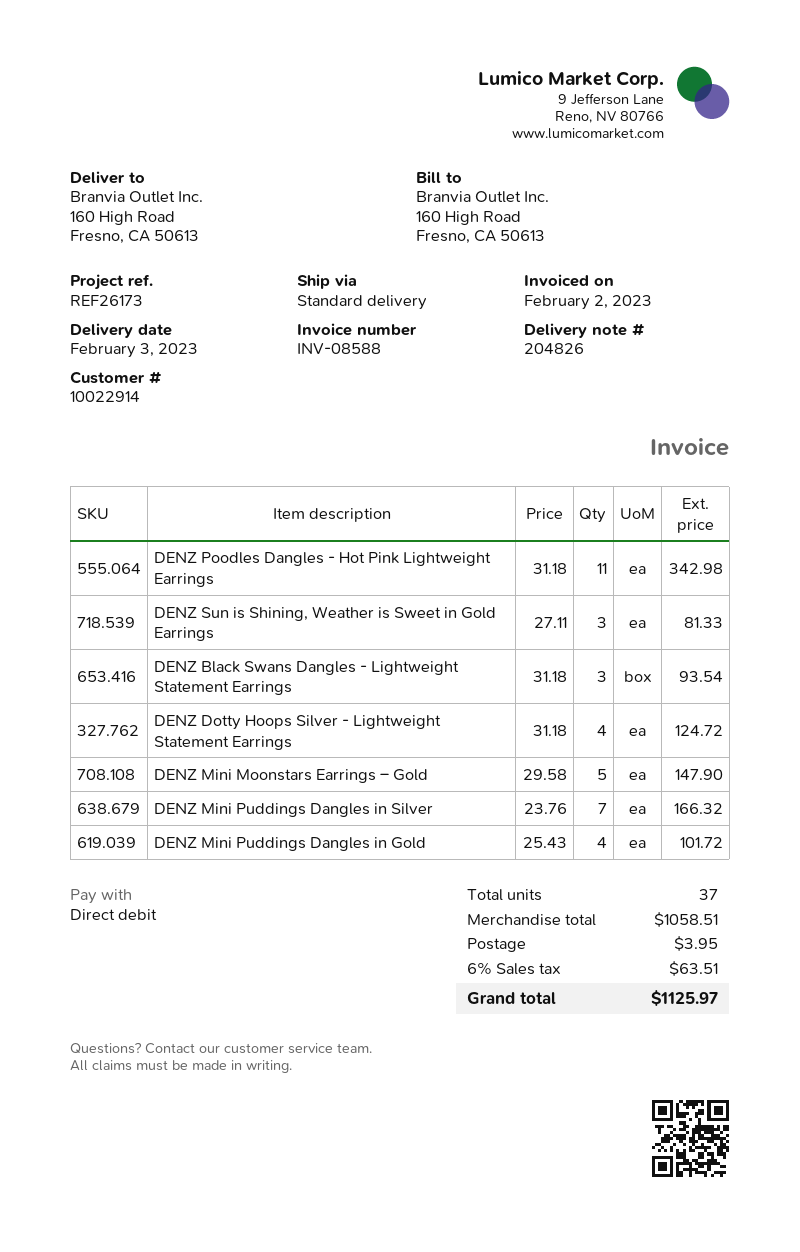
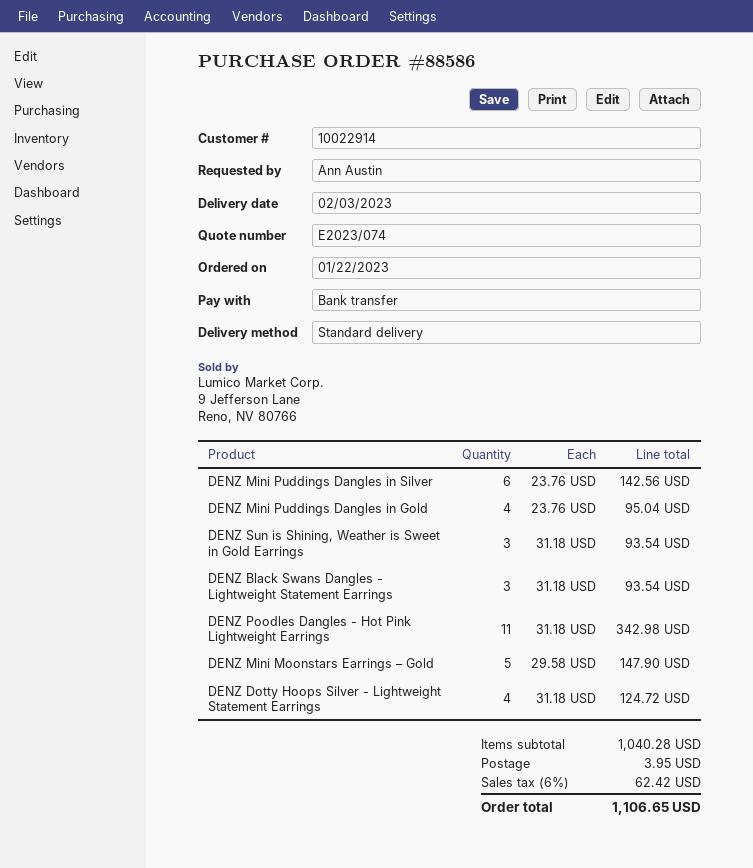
payment method: direct debit -> bank transfer
DENZ Sun is Shining, Weather is Sweet in Gold Earrings: 3 x 27.11 = 81.33 -> 3 x 31.18 = 93.54
DENZ Mini Puddings Dangles in Silver: 7 x 23.76 = 166.32 -> 6 x 23.76 = 142.56
DENZ Mini Puddings Dangles in Gold: 4 x 25.43 = 101.72 -> 4 x 23.76 = 95.04
subtotal: 1058.51 -> 1040.28
tax: 6% = 63.51 -> 6% = 62.42
total: 1125.97 -> 1106.65

